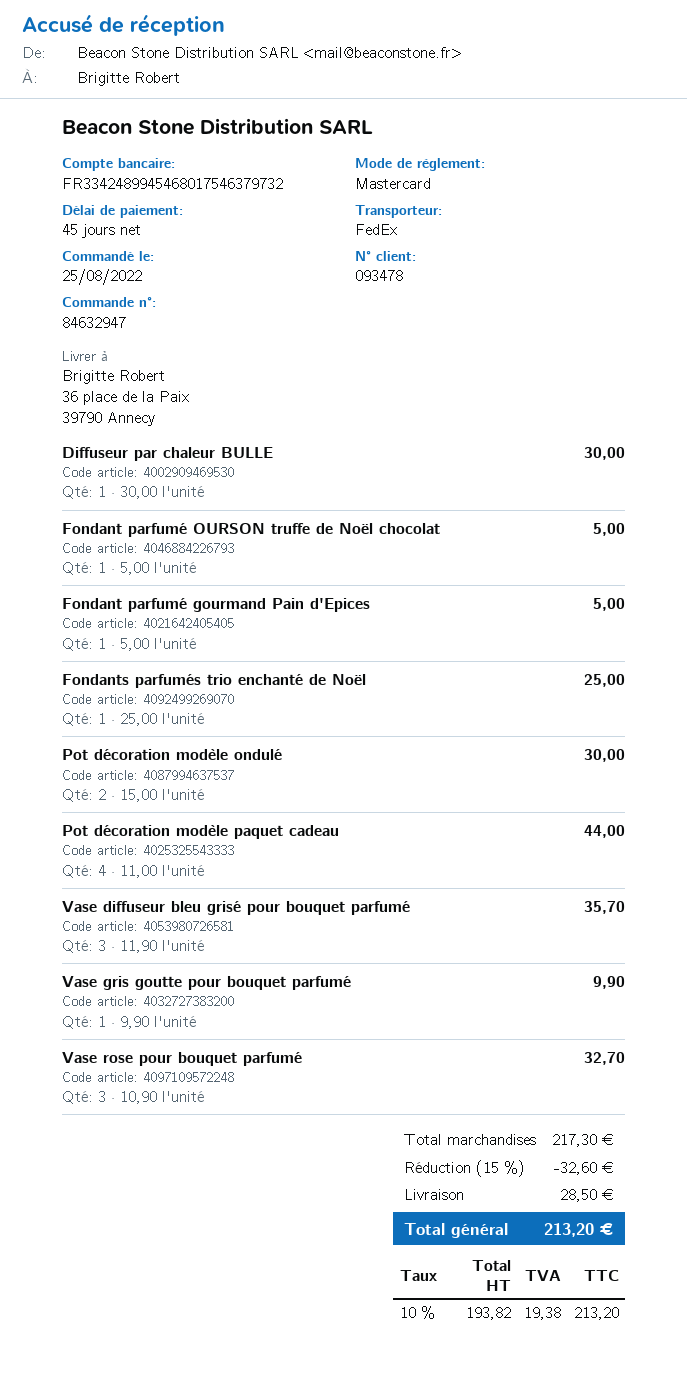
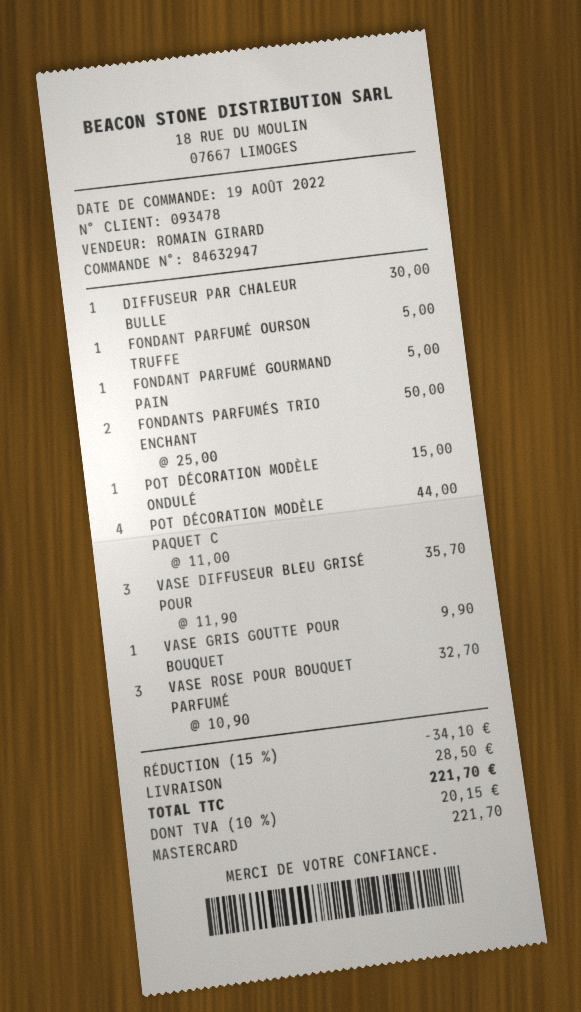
order date: 2022-08-25 -> 2022-08-19
Fondants parfumés trio enchanté de Noël: 1 x 25.00 = 25.00 -> 2 x 25.00 = 50.00
Pot décoration modèle ondulé: 2 x 15.00 = 30.00 -> 1 x 15.00 = 15.00
discount: 15% = 32.60 -> 15% = 34.10
tax: 10% = 19.38 -> 10% = 20.15
total: 213.20 -> 221.70

